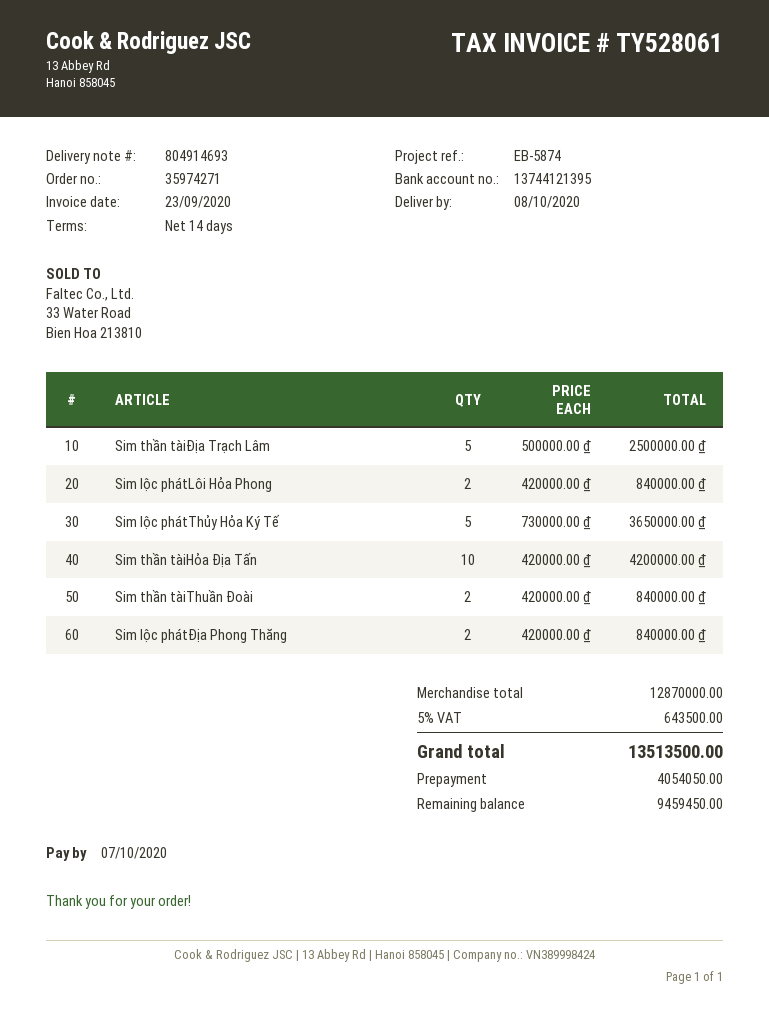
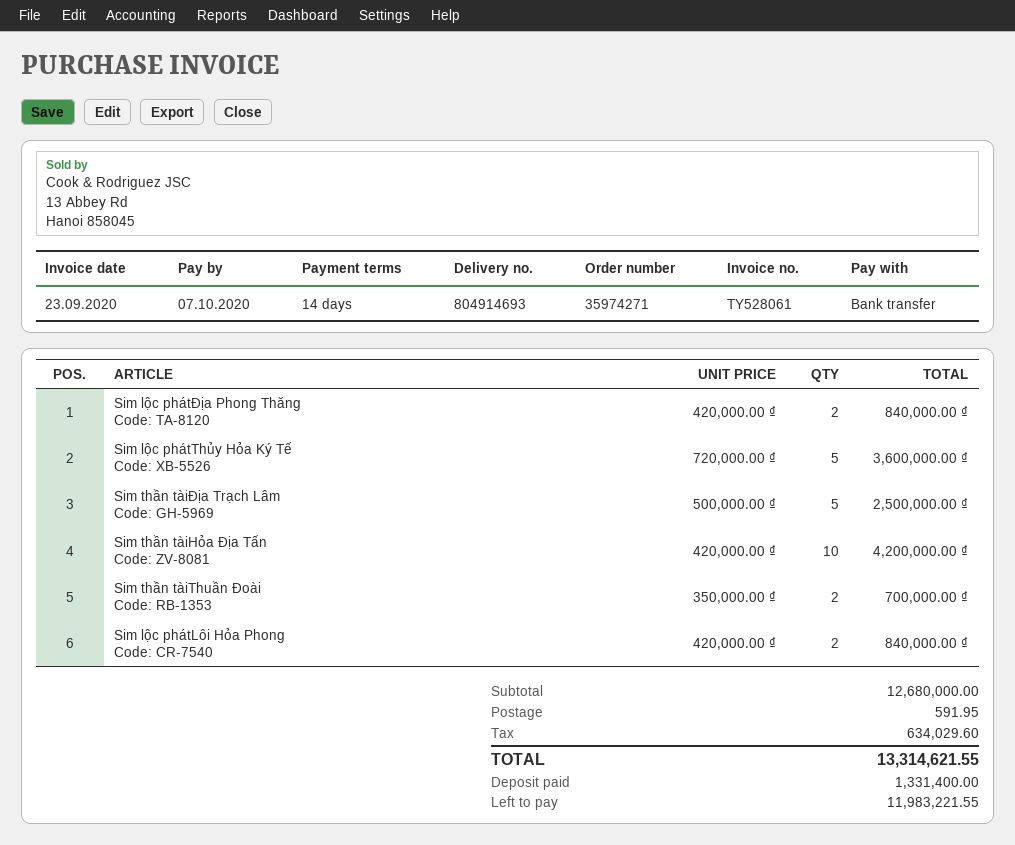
Sim lộc phátThủy Hỏa Ký Tế: 5 x 730000.00 = 3650000.00 -> 5 x 720000.00 = 3600000.00
Sim thần tàiThuần Đoài: 2 x 420000.00 = 840000.00 -> 2 x 350000.00 = 700000.00
subtotal: 12870000.00 -> 12680000.00
shipping: none -> 591.95
tax: 643500.00 -> 634029.60
total: 13513500.00 -> 13314621.55
deposit: 4054050.00 -> 1331400.00
balance: 9459450.00 -> 11983221.55

